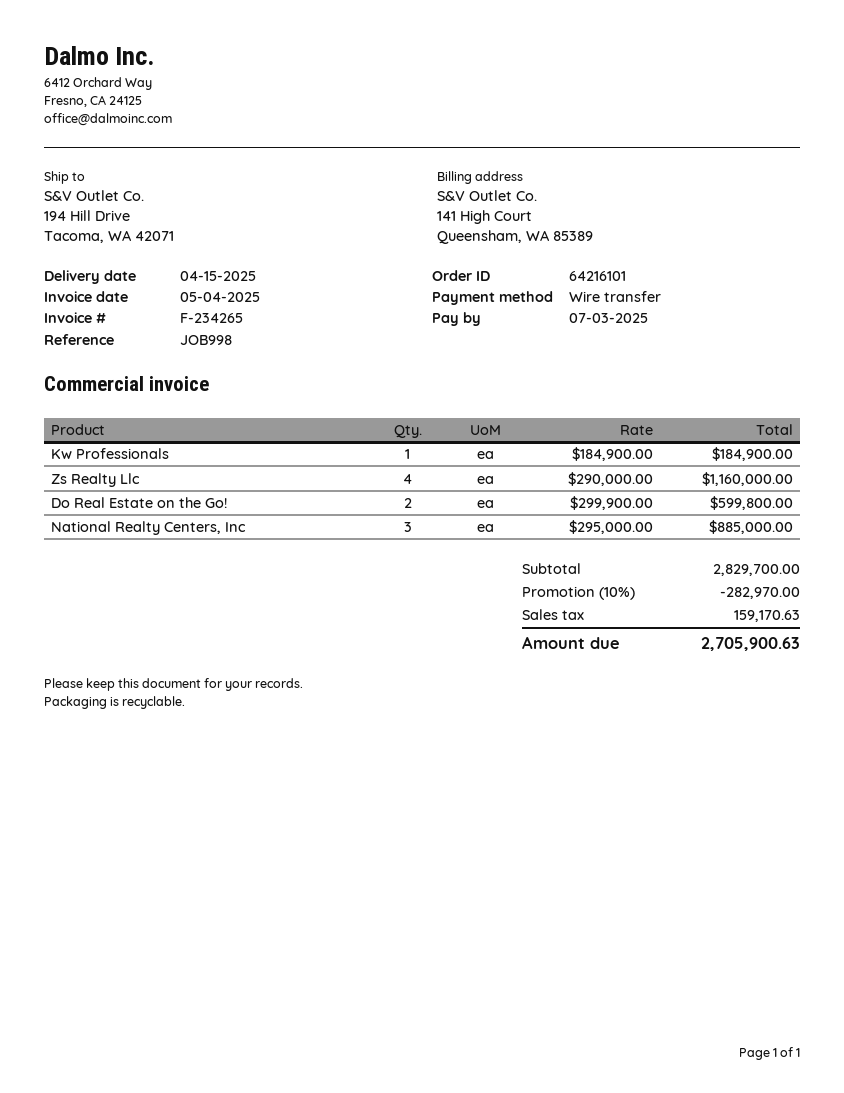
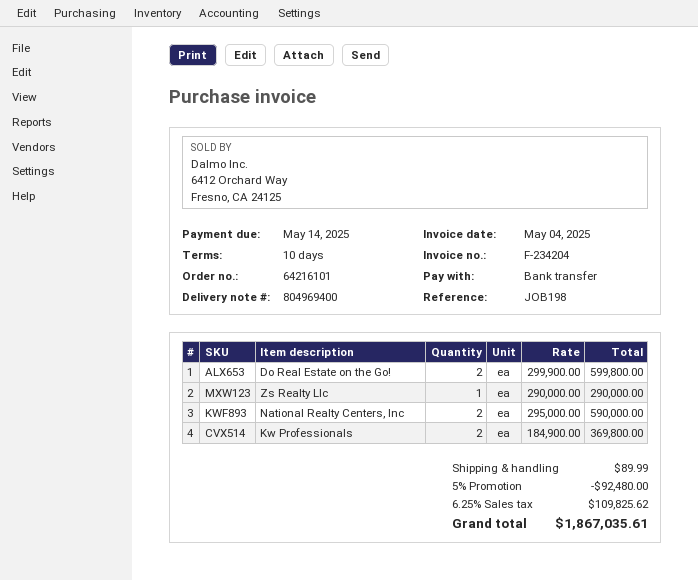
invoice number: F-234265 -> F-234204
due date: 2025-07-03 -> 2025-05-14
reference: JOB998 -> JOB198
Kw Professionals: 1 x 184900.00 = 184900.00 -> 2 x 184900.00 = 369800.00
Zs Realty Llc: 4 x 290000.00 = 1160000.00 -> 1 x 290000.00 = 290000.00
National Realty Centers, Inc: 3 x 295000.00 = 885000.00 -> 2 x 295000.00 = 590000.00
discount: 10% = 282970.00 -> 5% = 92480.00
shipping: none -> 89.99
tax: 159170.63 -> 109825.62
total: 2705900.63 -> 1867035.61

